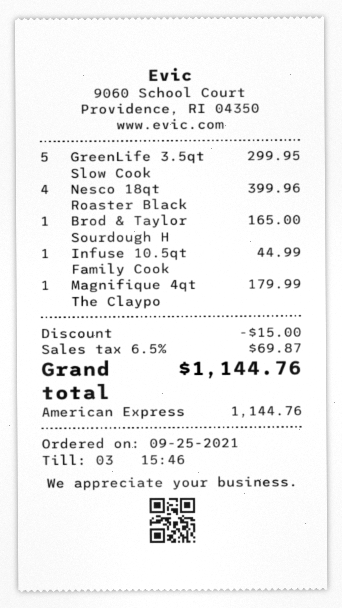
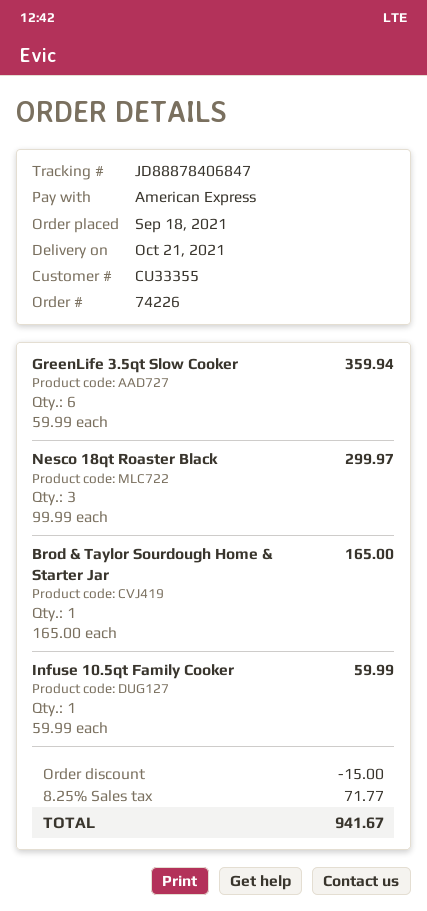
order date: 2021-09-25 -> 2021-09-18
GreenLife 3.5qt Slow Cook: 5 for 299.95 -> 6 for 359.94
Nesco 18qt Roaster Black: 4 for 399.96 -> 3 for 299.97
Infuse 10.5qt Family Cook: 1 for 44.99 -> 1 for 59.99
Magnifique 4qt The Claypo: 1 for 179.99 -> none
tax: 6.5% = 69.87 -> 8.25% = 71.77
total: 1144.76 -> 941.67

